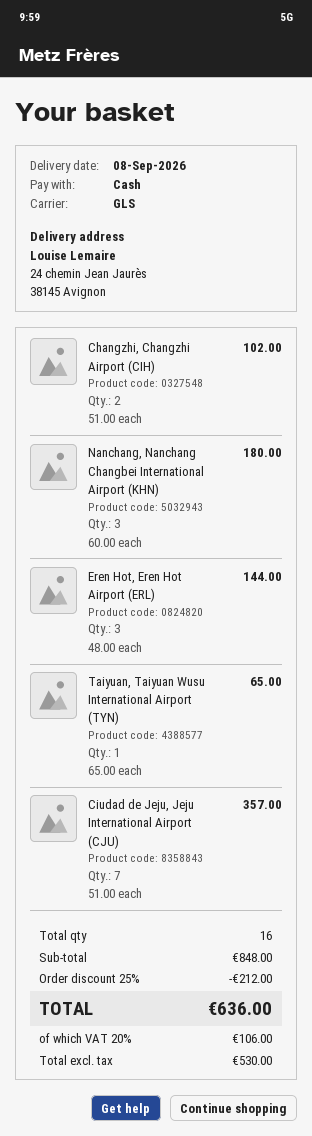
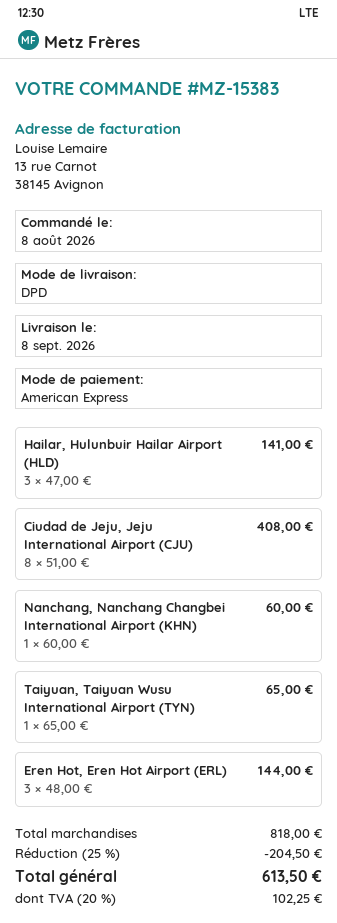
payment method: cash -> American Express
shipping method: GLS -> DPD
Changzhi, Changzhi Airport (CIH): 2 x 51.00 = 102.00 -> none
Nanchang, Nanchang Changbei International Airport (KHN): 3 x 60.00 = 180.00 -> 1 x 60.00 = 60.00
Ciudad de Jeju, Jeju International Airport (CJU): 7 x 51.00 = 357.00 -> 8 x 51.00 = 408.00
Hailar, Hulunbuir Hailar Airport (HLD): none -> 3 x 47.00 = 141.00
subtotal: 848.00 -> 818.00
discount: 25% = 212.00 -> 25% = 204.50
tax: 20% = 106.00 -> 20% = 102.25
total: 636.00 -> 613.50

